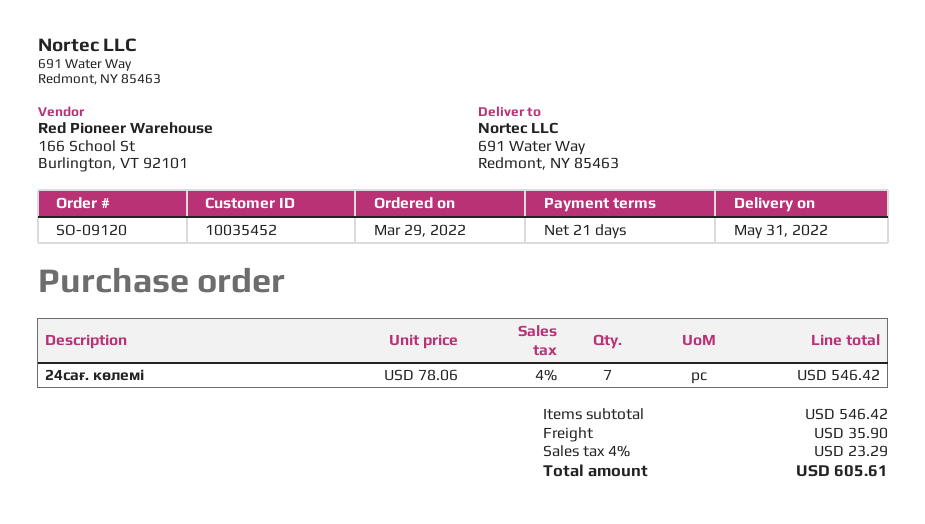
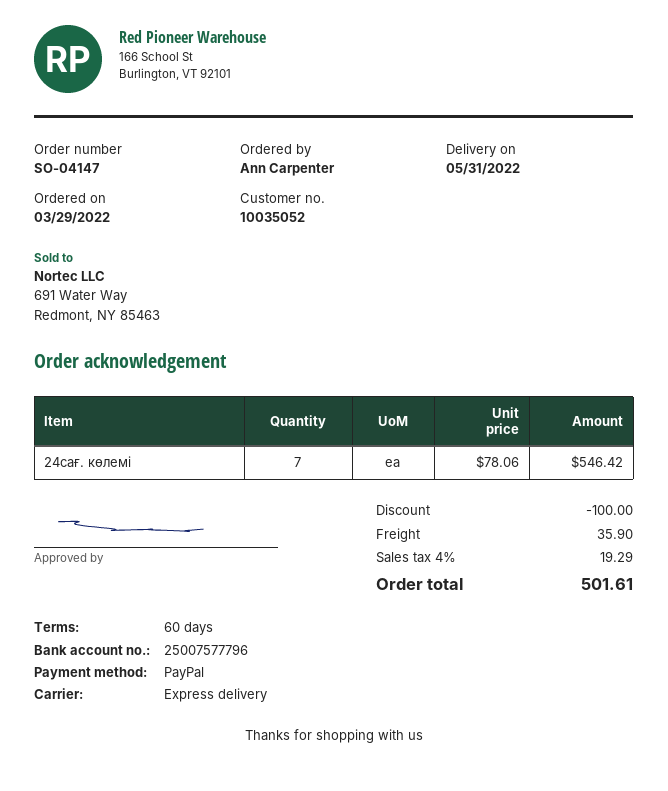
order number: SO-09120 -> SO-04147
payment terms: 21 days -> 60 days
customer number: 10035452 -> 10035052
discount: none -> 100.00
tax: 4% = 23.29 -> 4% = 19.29
total: 605.61 -> 501.61

